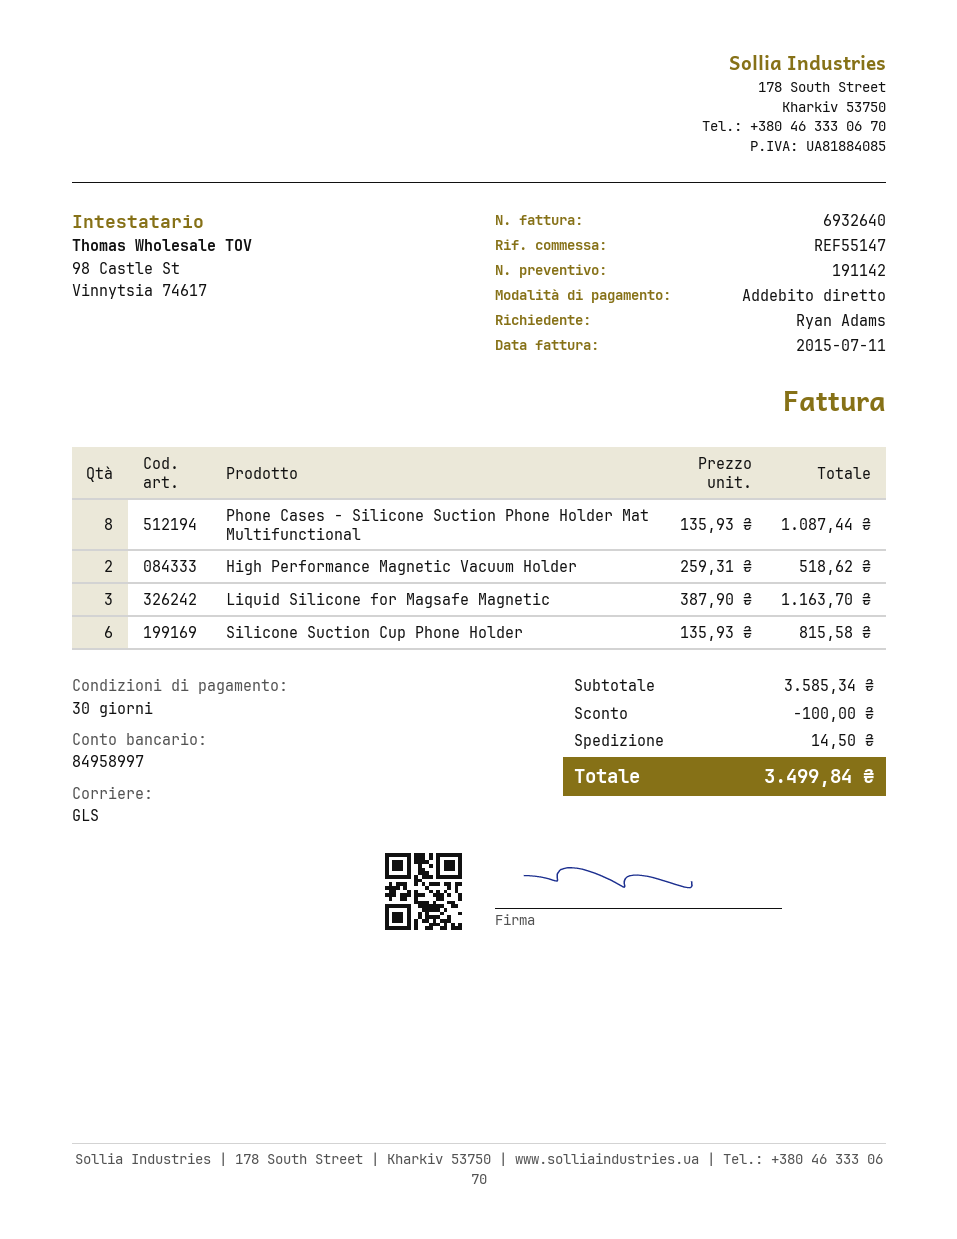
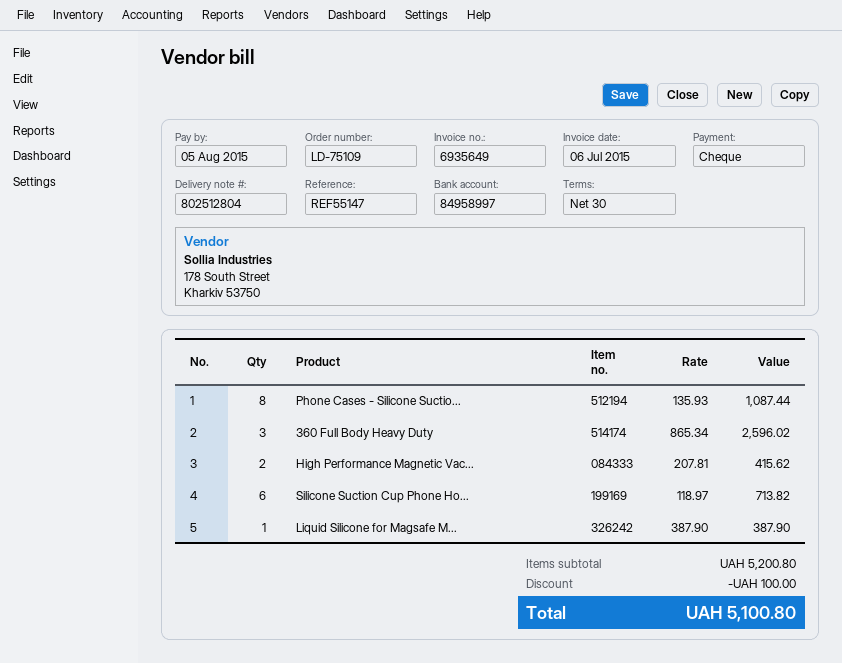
invoice number: 6932640 -> 6935649
invoice date: 2015-07-11 -> 2015-07-06
payment method: direct debit -> cheque
High Performance Magnetic Vacuum Holder: 2 x 259.31 = 518.62 -> 2 x 207.81 = 415.62
Liquid Silicone for Magsafe Magnetic: 3 x 387.90 = 1163.70 -> 1 x 387.90 = 387.90
Silicone Suction Cup Phone Holder: 6 x 135.93 = 815.58 -> 6 x 118.97 = 713.82
360 Full Body Heavy Duty: none -> 3 x 865.34 = 2596.02
subtotal: 3585.34 -> 5200.80
shipping: 14.50 -> none
total: 3499.84 -> 5100.80

